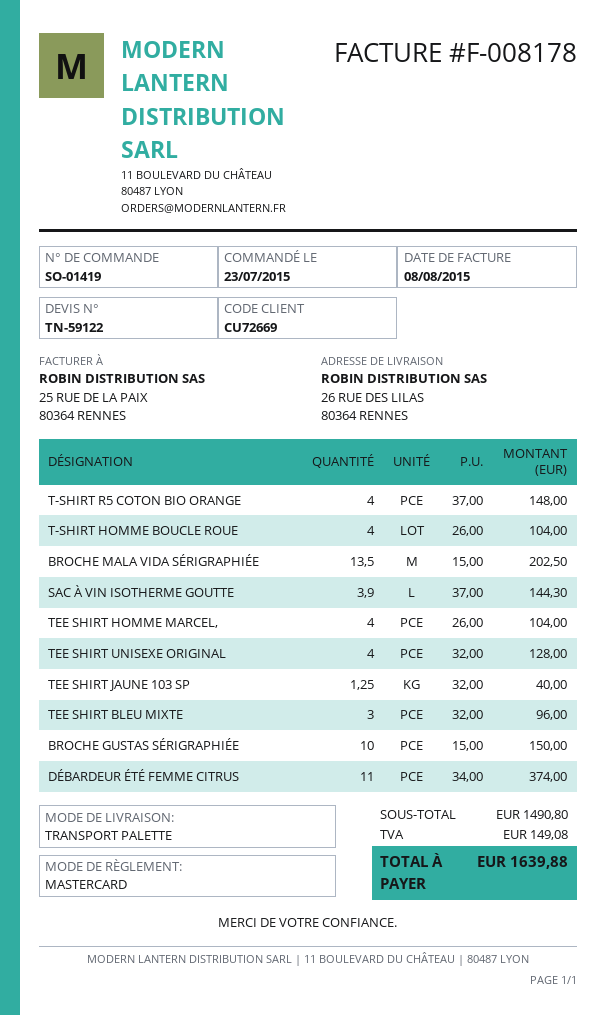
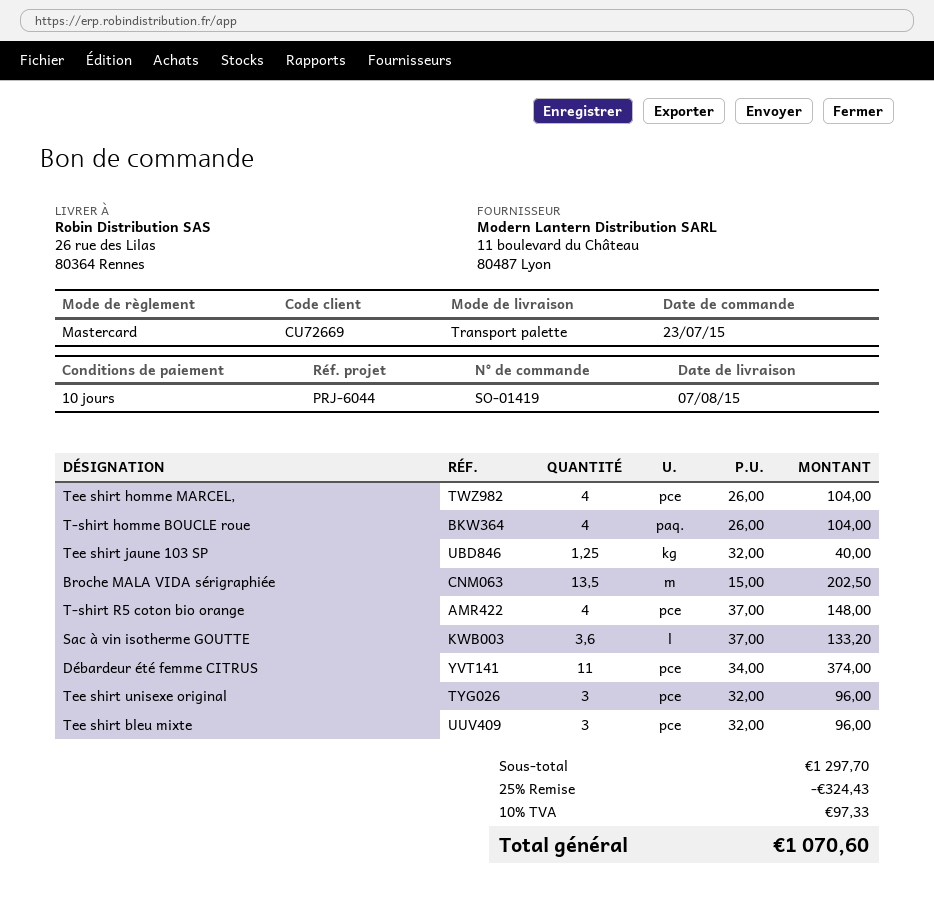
SAC À VIN ISOTHERME GOUTTE: 3.9 x 37.00 = 144.30 -> 3.6 x 37.00 = 133.20
TEE SHIRT UNISEXE ORIGINAL: 4 x 32.00 = 128.00 -> 3 x 32.00 = 96.00
BROCHE GUSTAS SÉRIGRAPHIÉE: 10 x 15.00 = 150.00 -> none
subtotal: 1490.80 -> 1297.70
discount: none -> 25% = 324.43
tax: 149.08 -> 97.33
total: 1639.88 -> 1070.60

